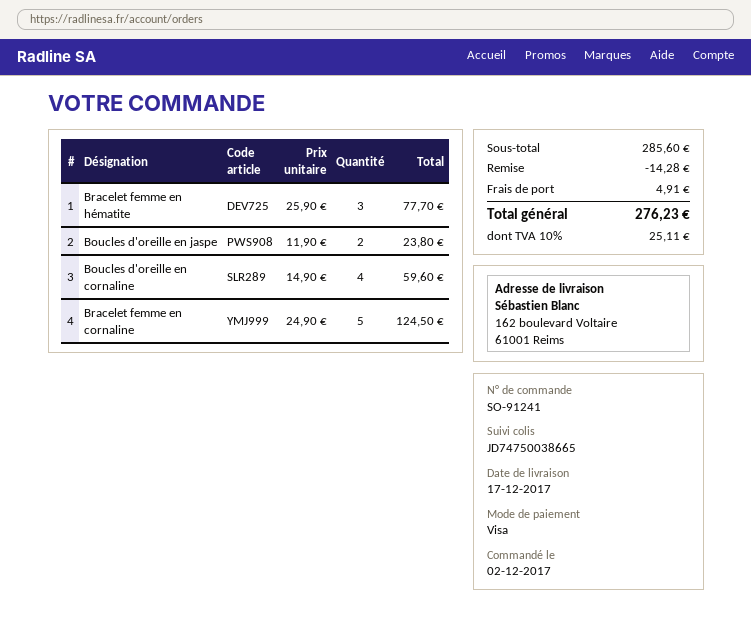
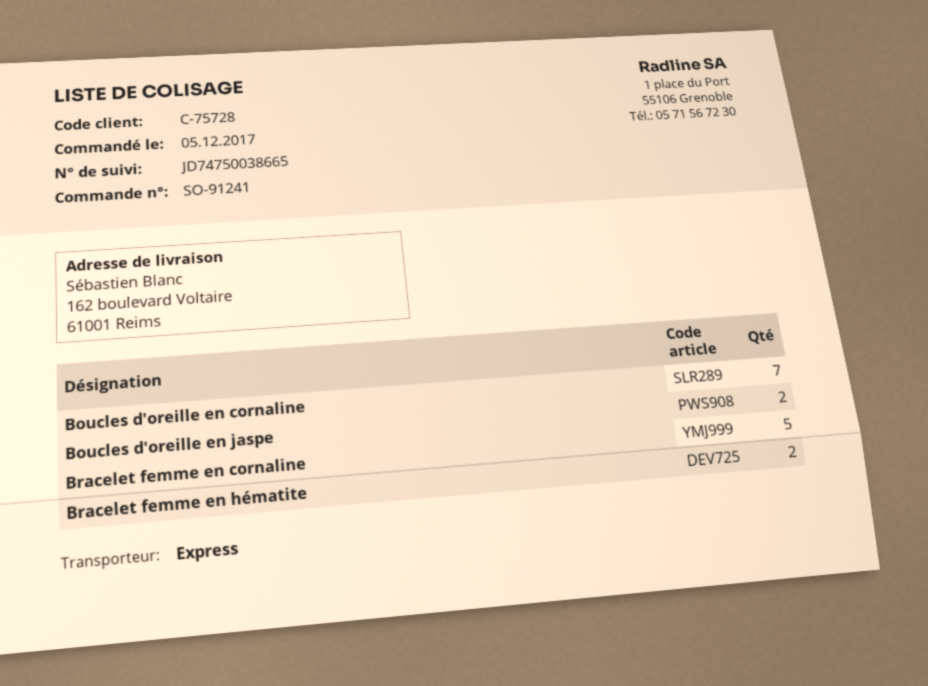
order date: 2017-12-02 -> 2017-12-05
Bracelet femme en hématite: 3 -> 2
Boucles d'oreille en cornaline: 4 -> 7

